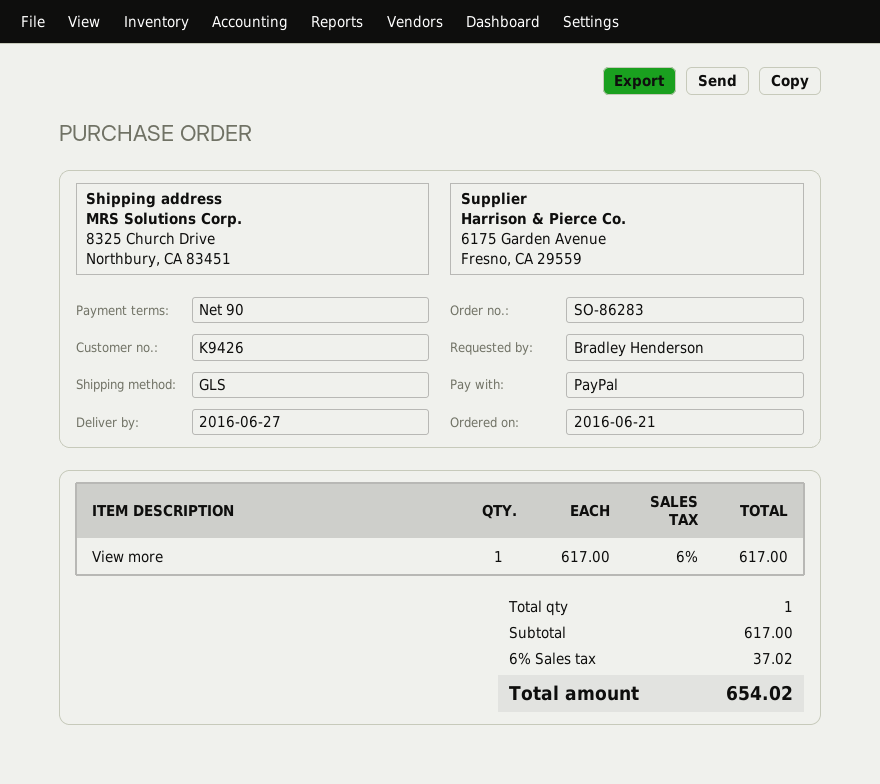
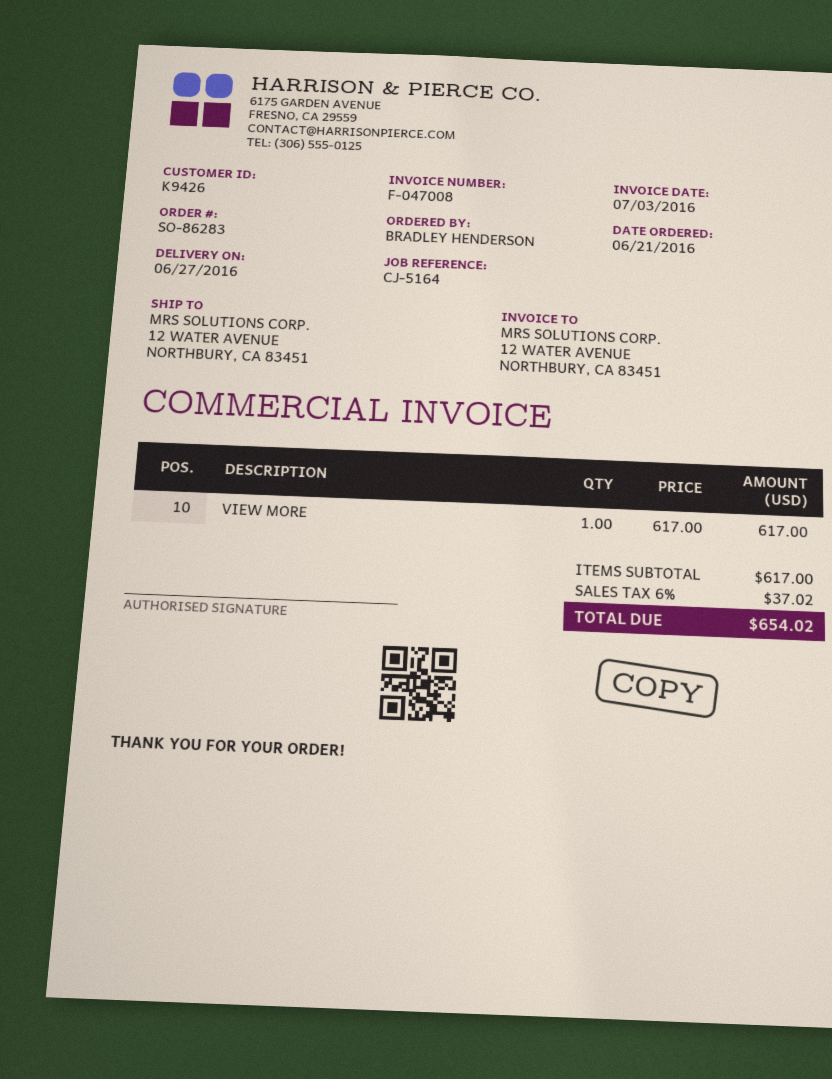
ship to: 8325 Church Drive, Northbury, CA 83451 -> 12 WATER AVENUE, NORTHBURY, CA 83451

